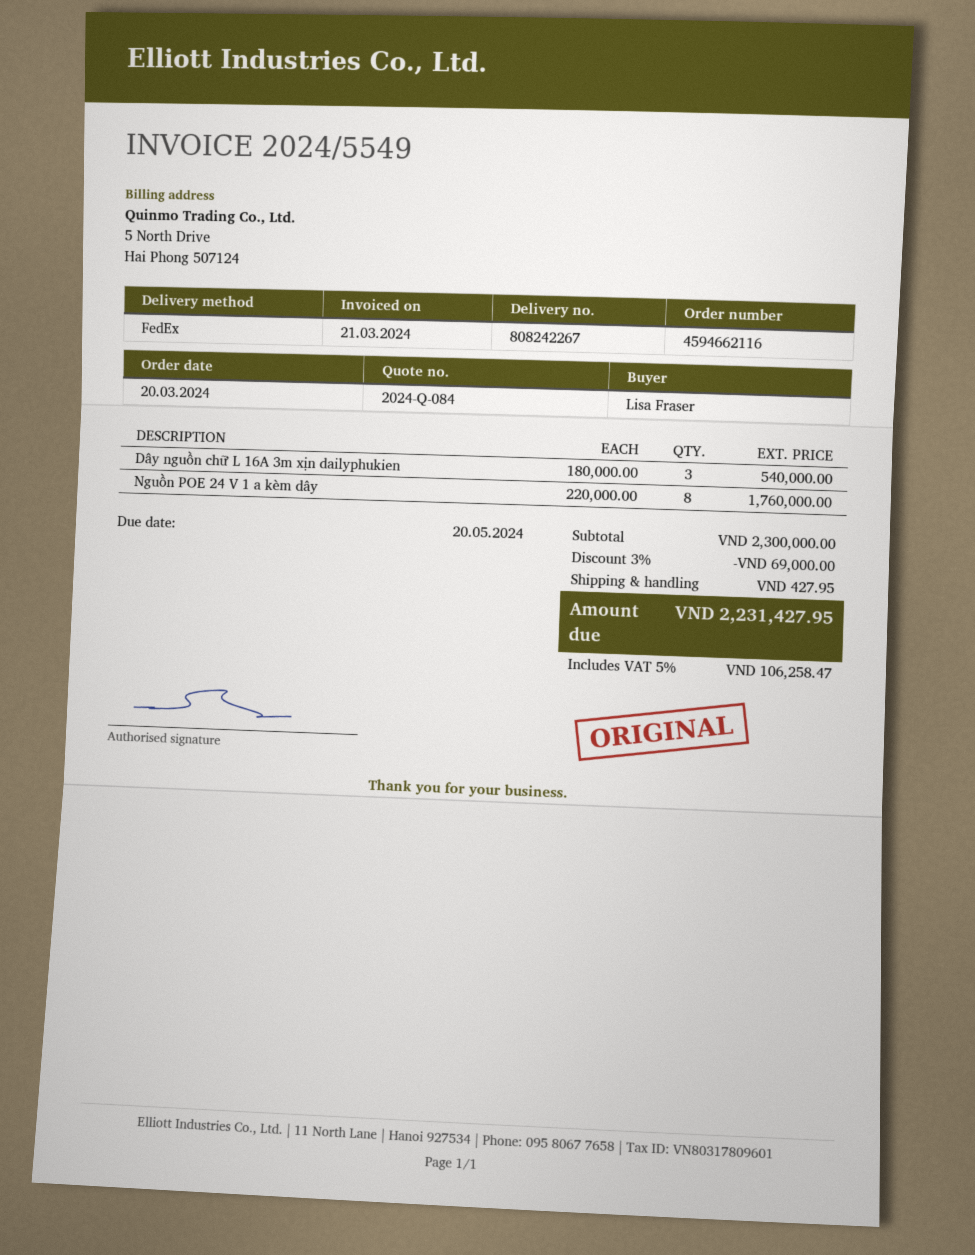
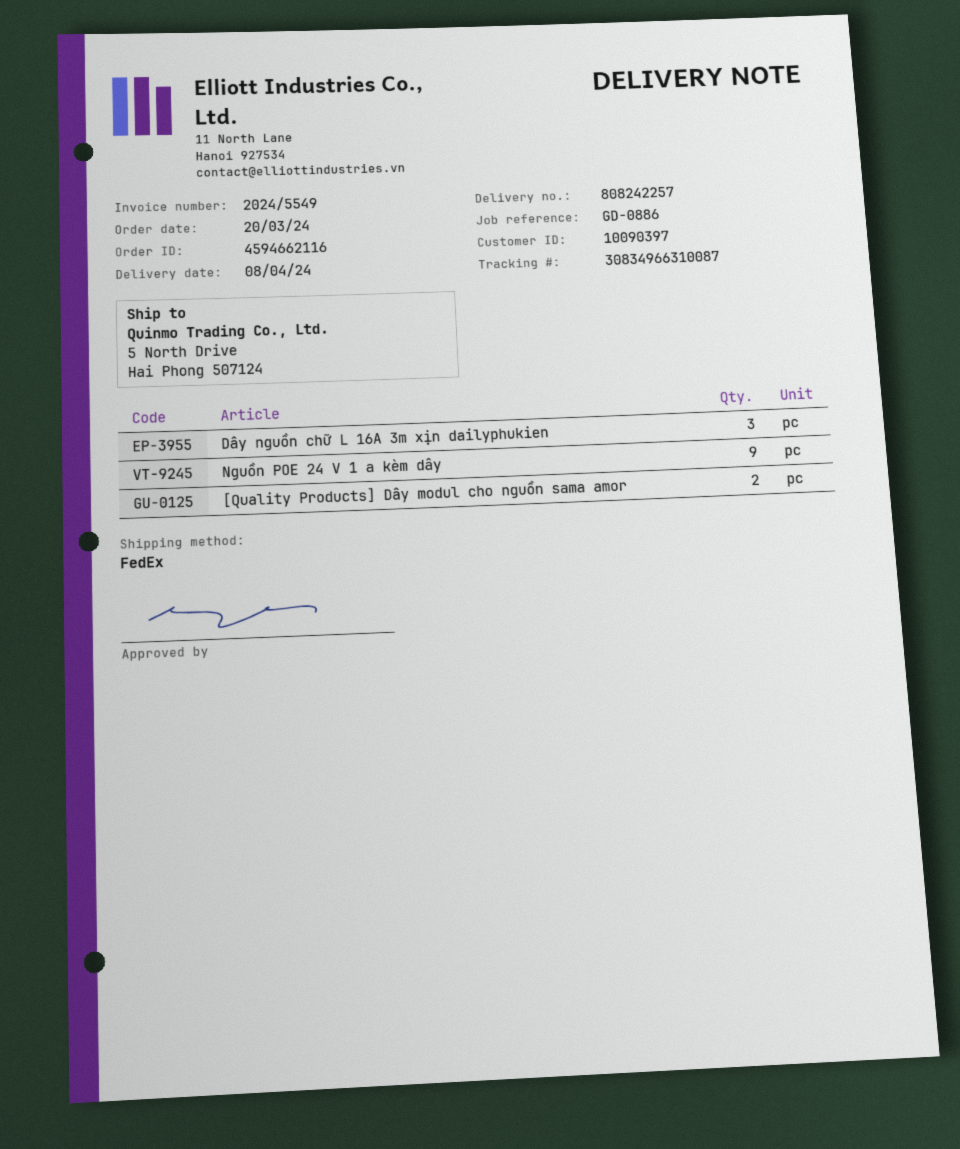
delivery note number: 808242267 -> 808242257
Nguồn POE 24 V 1 a kèm dây: 8 -> 9
[Quality Products] Dây modul cho nguồn sama amor: none -> 2

